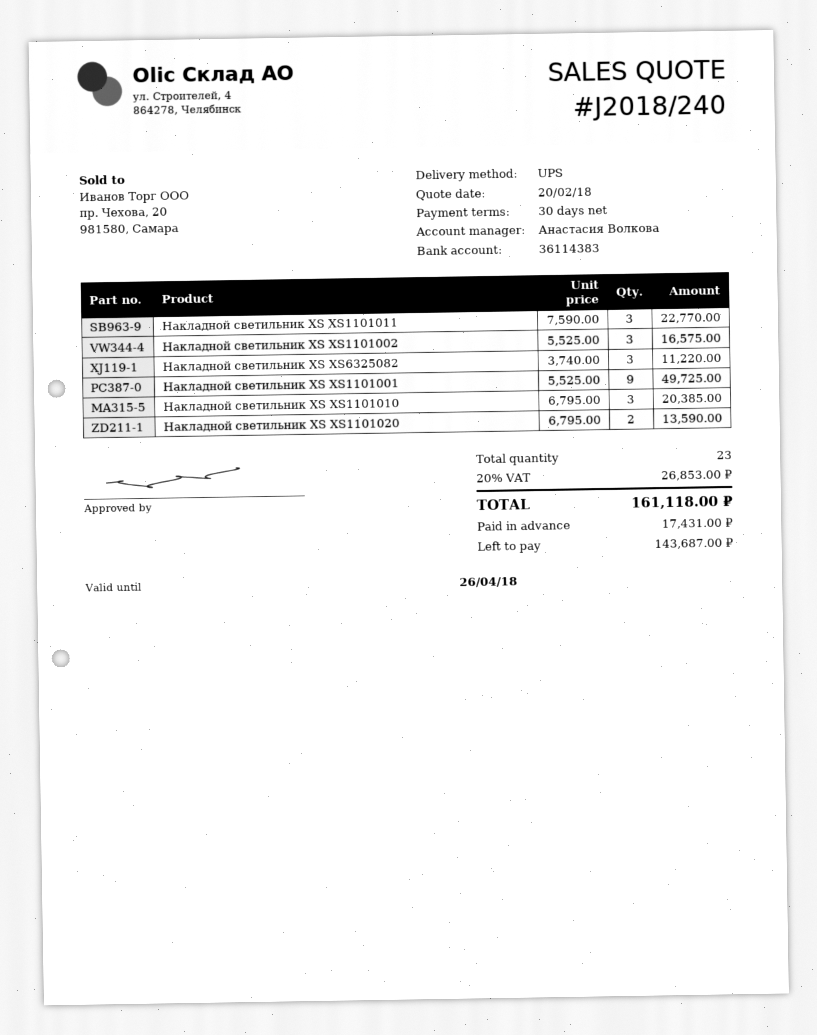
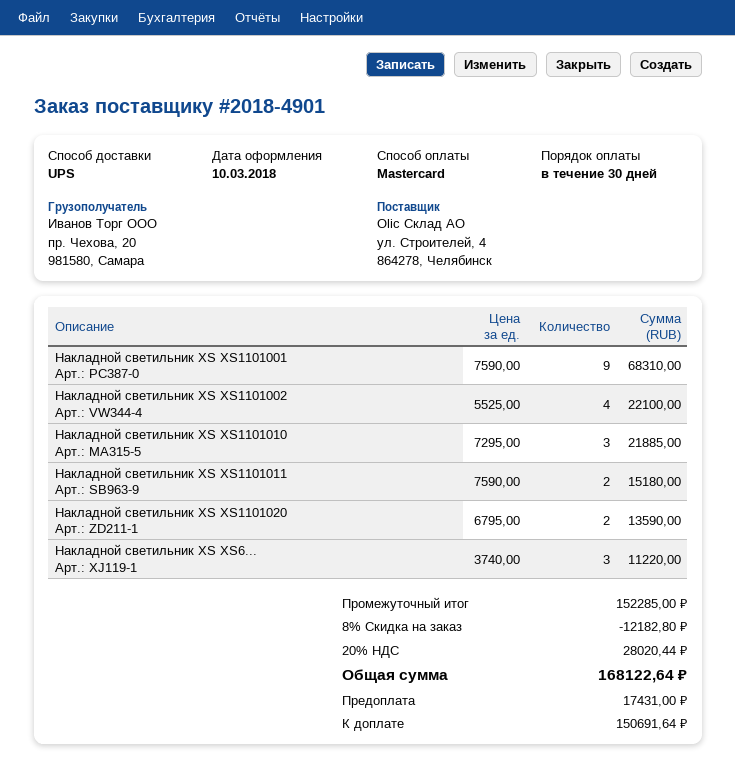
Накладной светильник XS XS1101011: 3 x 7590.00 = 22770.00 -> 2 x 7590.00 = 15180.00
Накладной светильник XS XS1101002: 3 x 5525.00 = 16575.00 -> 4 x 5525.00 = 22100.00
Накладной светильник XS XS1101001: 9 x 5525.00 = 49725.00 -> 9 x 7590.00 = 68310.00
Накладной светильник XS XS1101010: 3 x 6795.00 = 20385.00 -> 3 x 7295.00 = 21885.00
discount: none -> 8% = 12182.80
tax: 20% = 26853.00 -> 20% = 28020.44
total: 161118.00 -> 168122.64
balance: 143687.00 -> 150691.64

